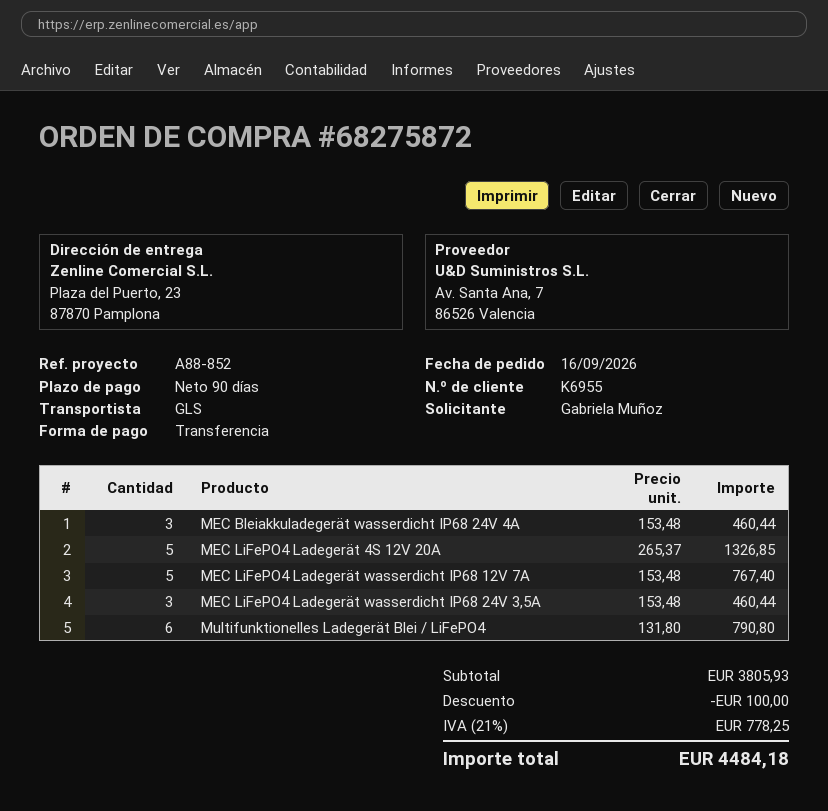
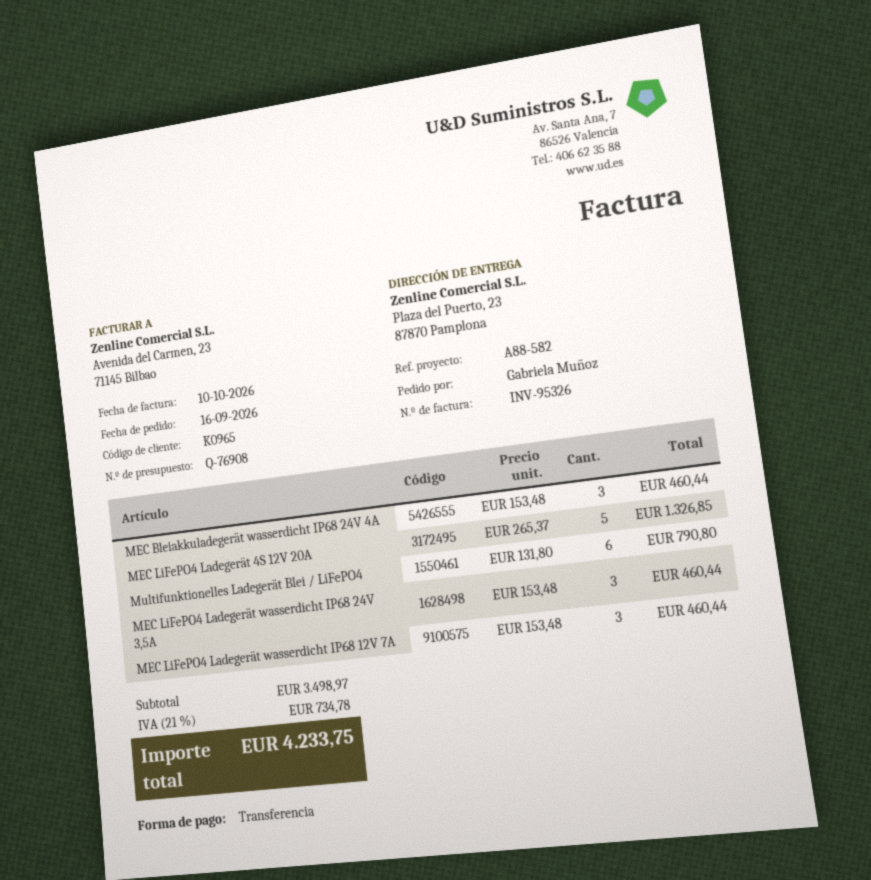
customer number: K6955 -> K0965
reference: A88-852 -> A88-582
MEC LiFePO4 Ladegerät wasserdicht IP68 12V 7A: 5 x 153.48 = 767.40 -> 3 x 153.48 = 460.44
subtotal: 3805.93 -> 3498.97
discount: 100.00 -> none
tax: 21% = 778.25 -> 21% = 734.78
total: 4484.18 -> 4233.75

